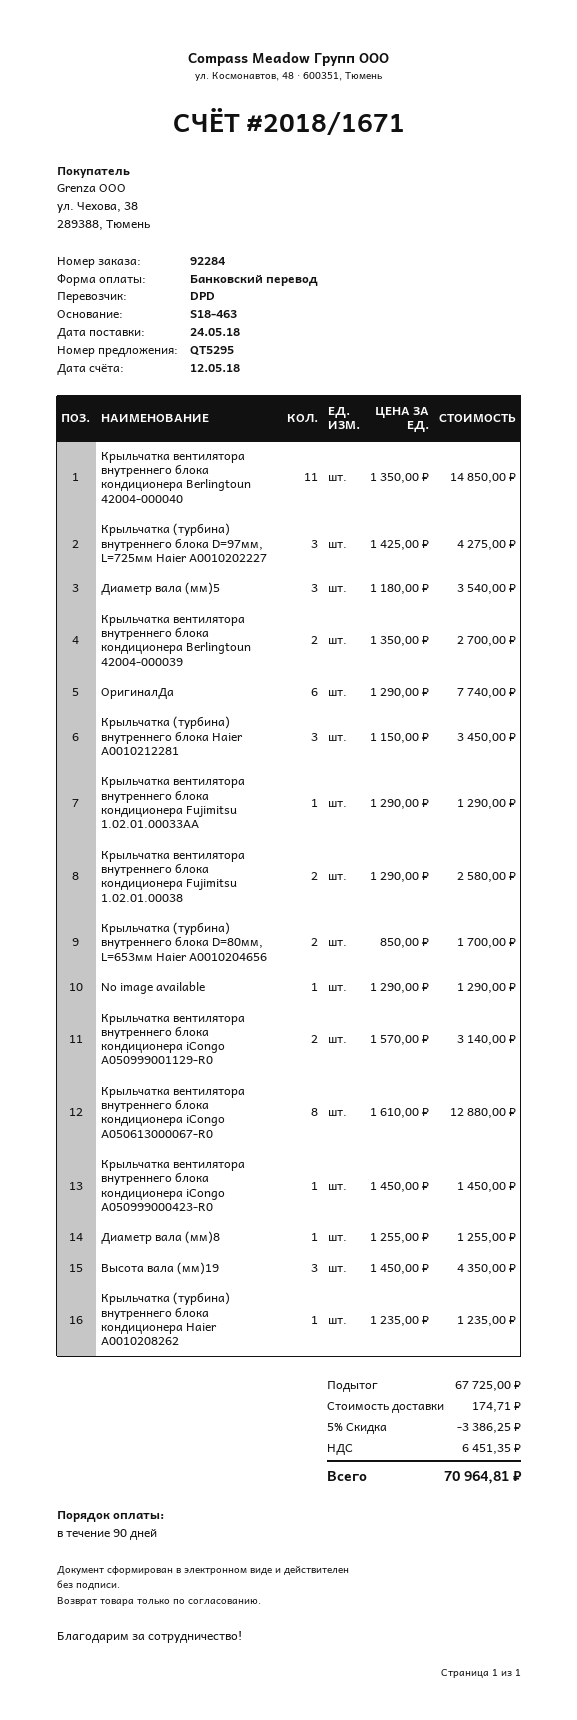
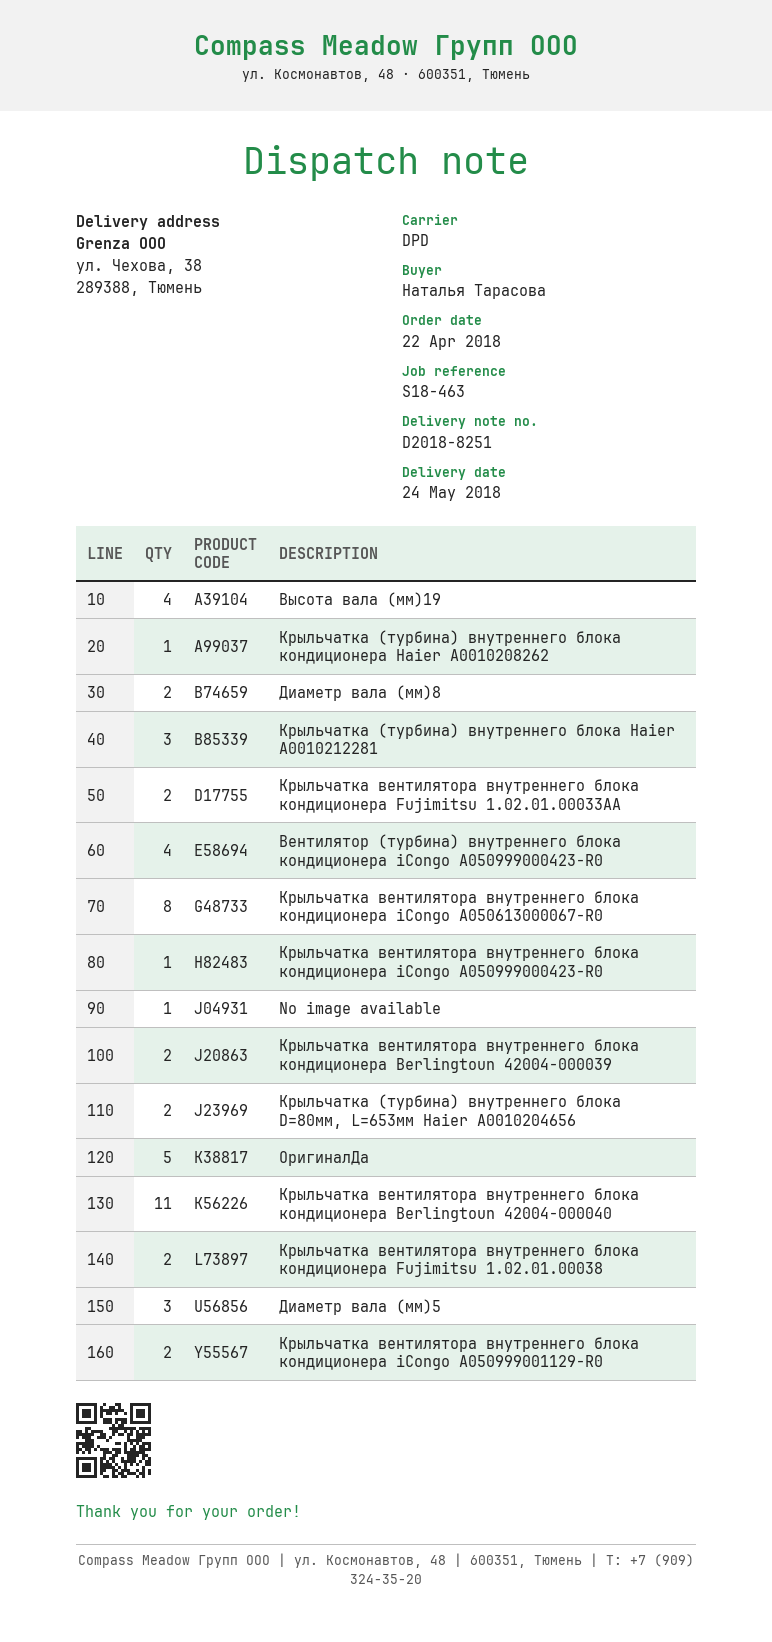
Крыльчатка (турбина) внутреннего блока D=97мм, L=725мм Haier A0010202227: 3 -> none
ОригиналДа: 6 -> 5
Крыльчатка вентилятора внутреннего блока кондиционера Fujimitsu 1.02.01.00033AA: 1 -> 2
Диаметр вала (мм)8: 1 -> 2
Высота вала (мм)19: 3 -> 4
Вентилятор (турбина) внутреннего блока кондиционера iCongo A050999000423-R0: none -> 4

